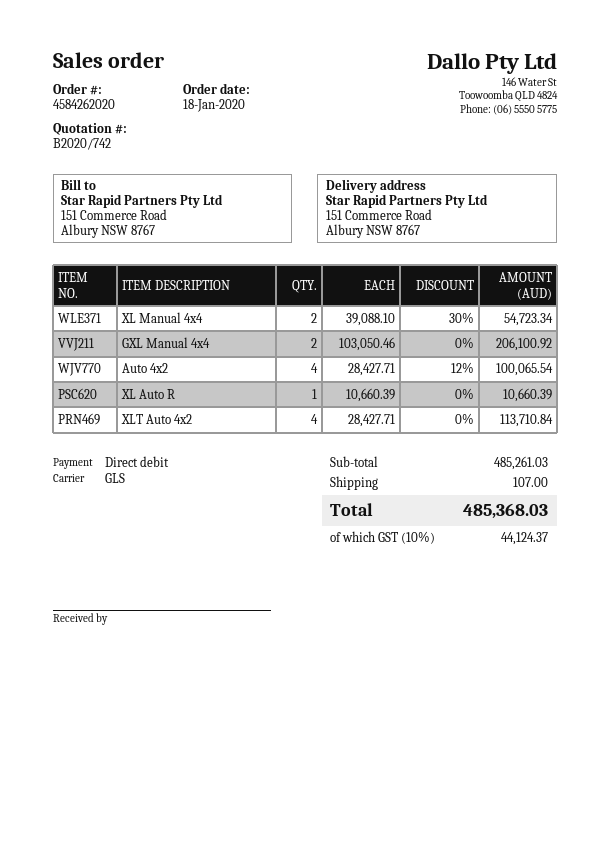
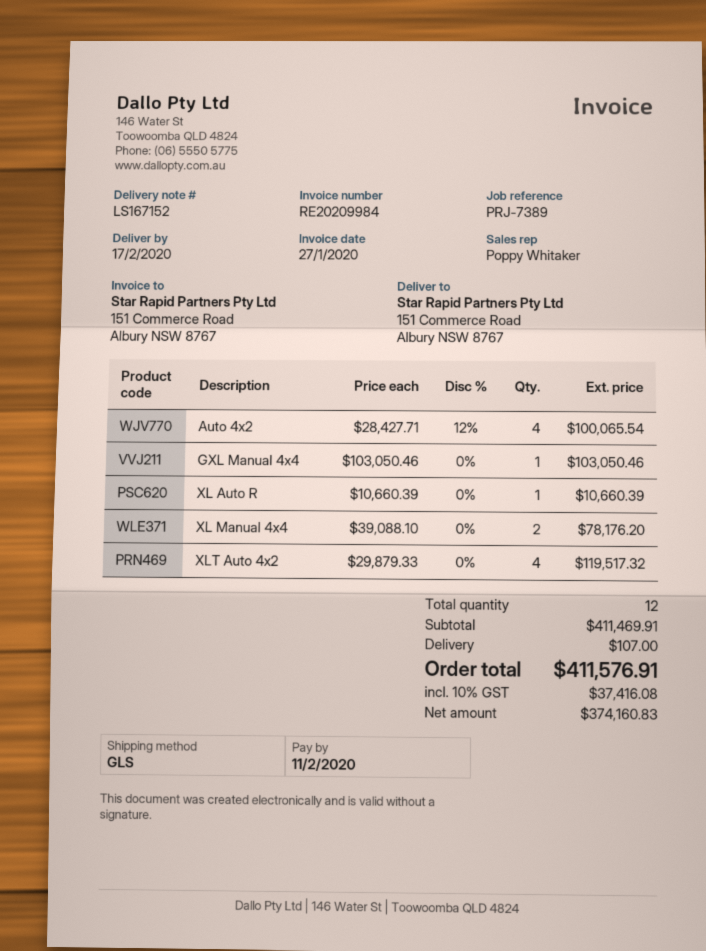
XL Manual 4x4: 2 x 39088.10 - 30% = 54723.34 -> 2 x 39088.10 = 78176.20
GXL Manual 4x4: 2 x 103050.46 = 206100.92 -> 1 x 103050.46 = 103050.46
XLT Auto 4x2: 4 x 28427.71 = 113710.84 -> 4 x 29879.33 = 119517.32
subtotal: 485261.03 -> 411469.91
tax: 10% = 44124.37 -> 10% = 37416.08
total: 485368.03 -> 411576.91

